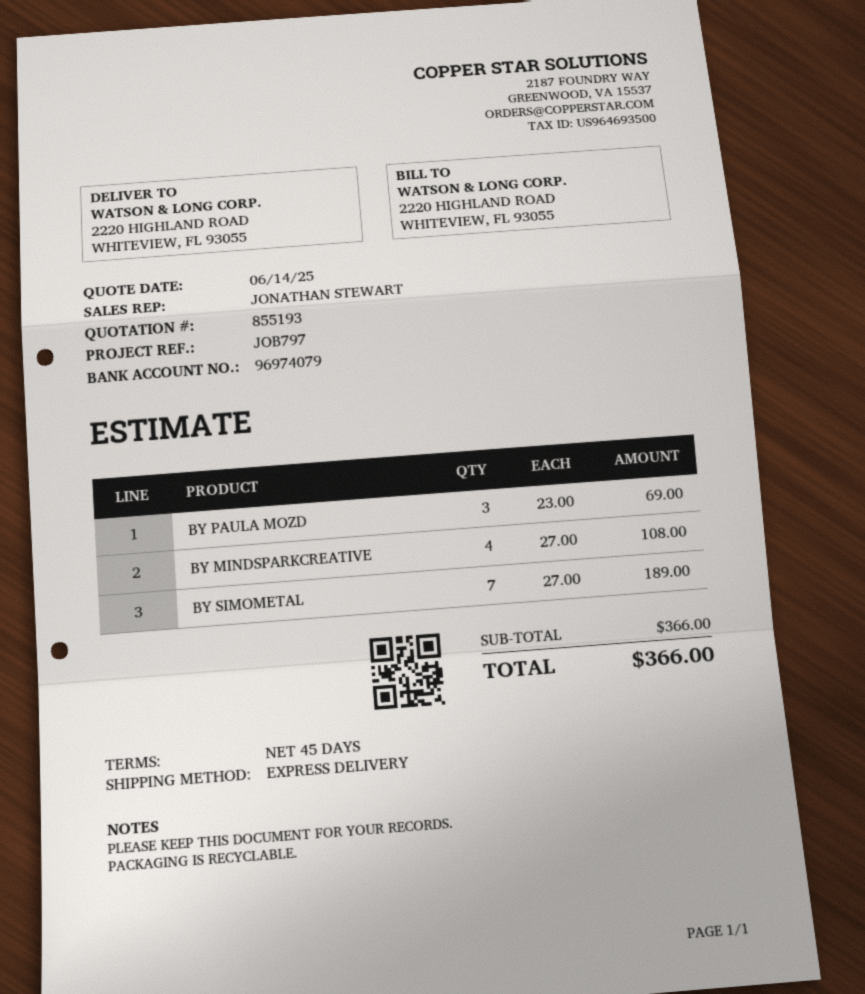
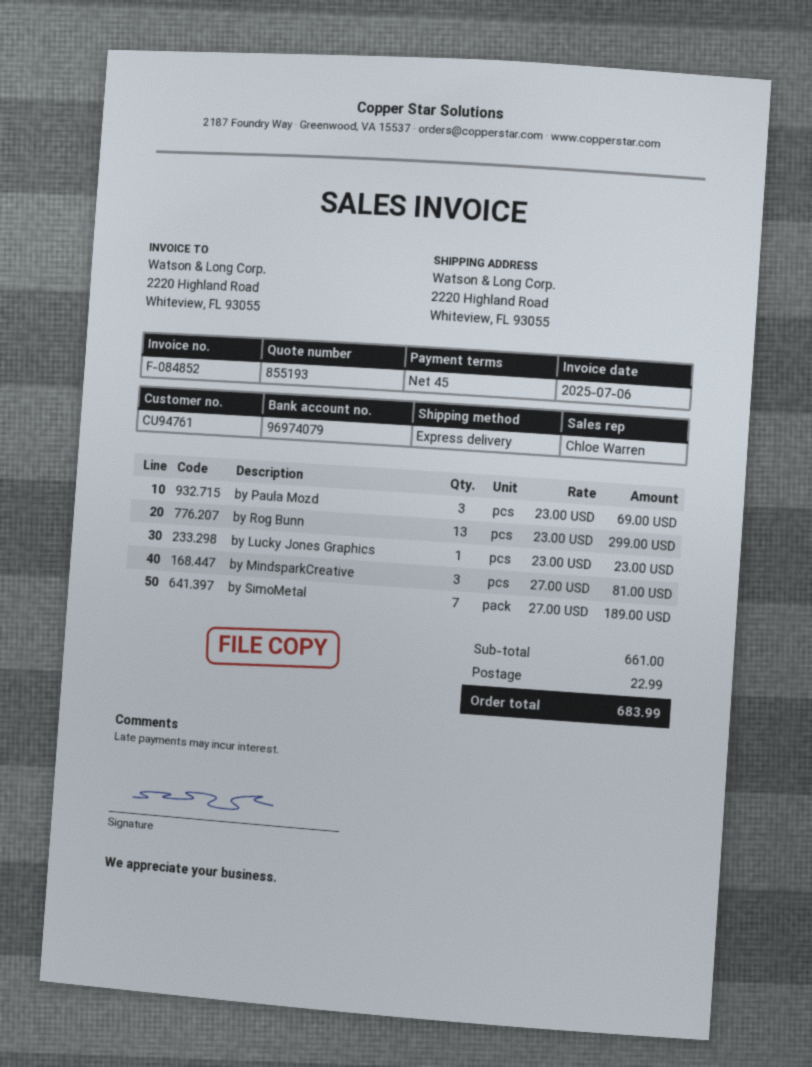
sales rep: JONATHAN STEWART -> Chloe Warren
BY MINDSPARKCREATIVE: 4 x 27.00 = 108.00 -> 3 x 27.00 = 81.00
by Rog Bunn: none -> 13 x 23.00 = 299.00
by Lucky Jones Graphics: none -> 1 x 23.00 = 23.00
subtotal: 366.00 -> 661.00
shipping: none -> 22.99
total: 366.00 -> 683.99

